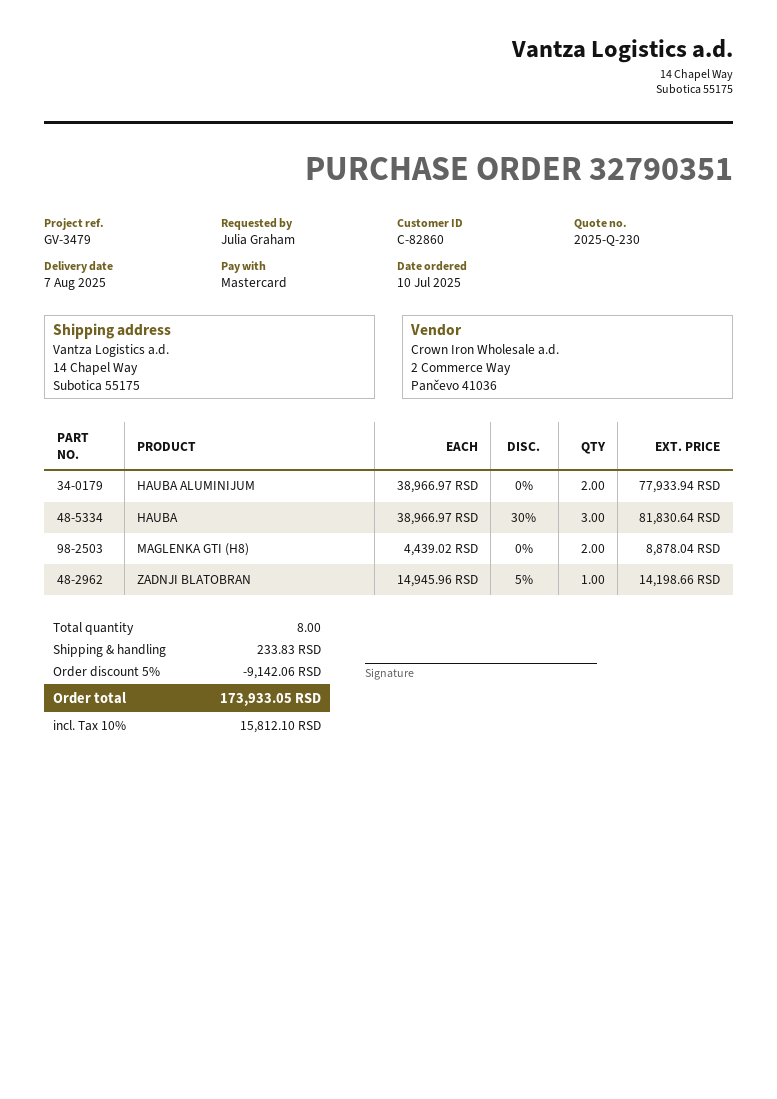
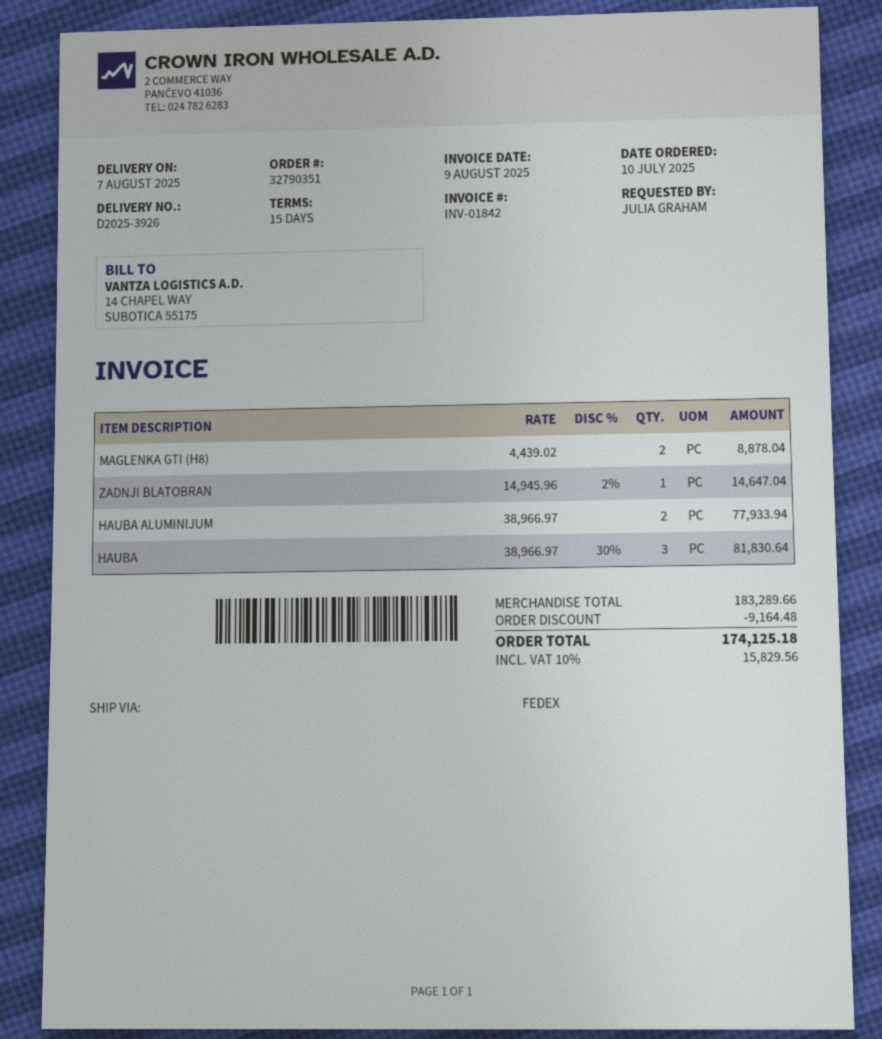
ZADNJI BLATOBRAN: 1 x 14945.96 - 5% = 14198.66 -> 1 x 14945.96 - 2% = 14647.04
discount: 9142.06 -> 9164.48
shipping: 233.83 -> none
tax: 10% = 15812.10 -> 10% = 15829.56
total: 173933.05 -> 174125.18

